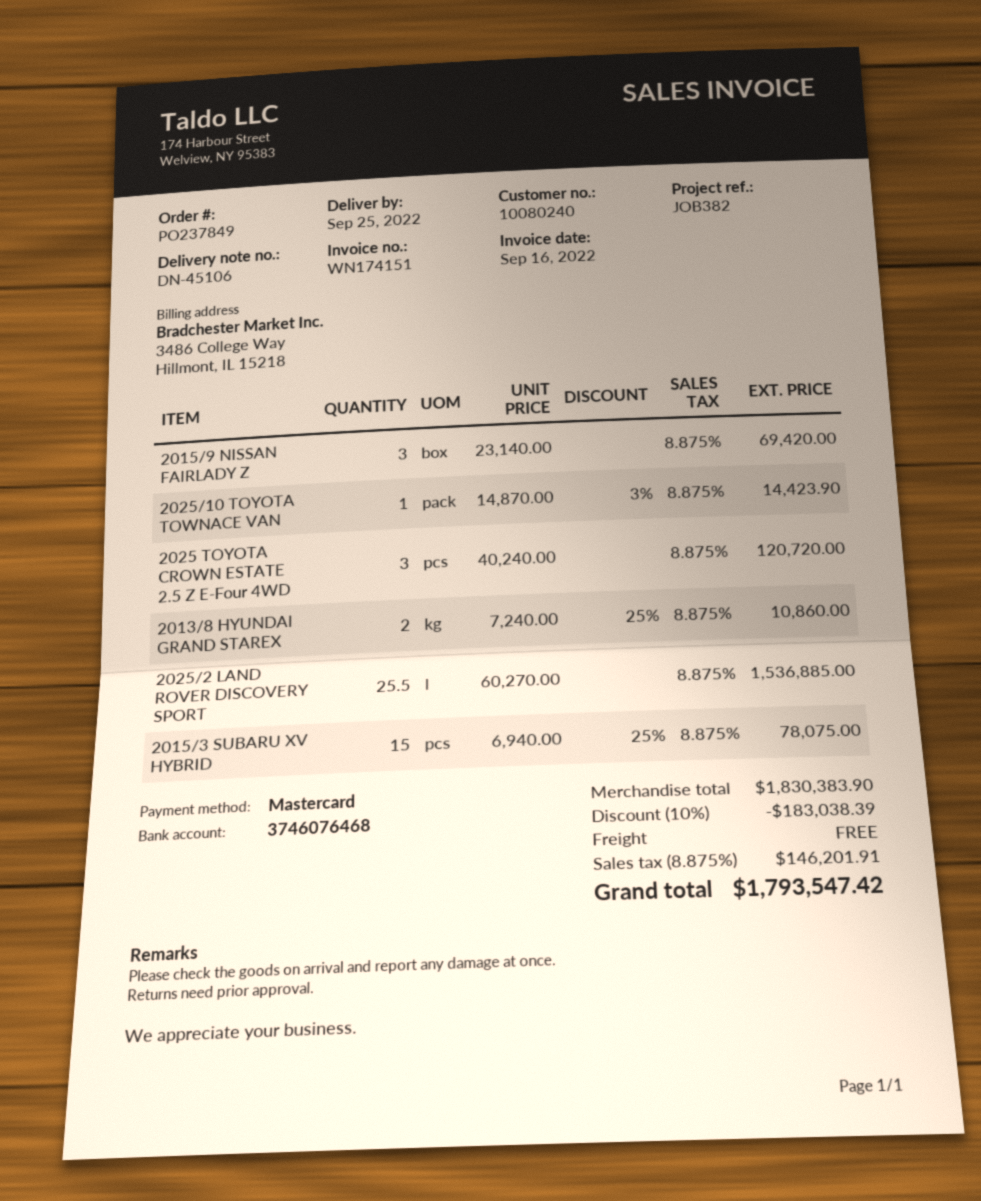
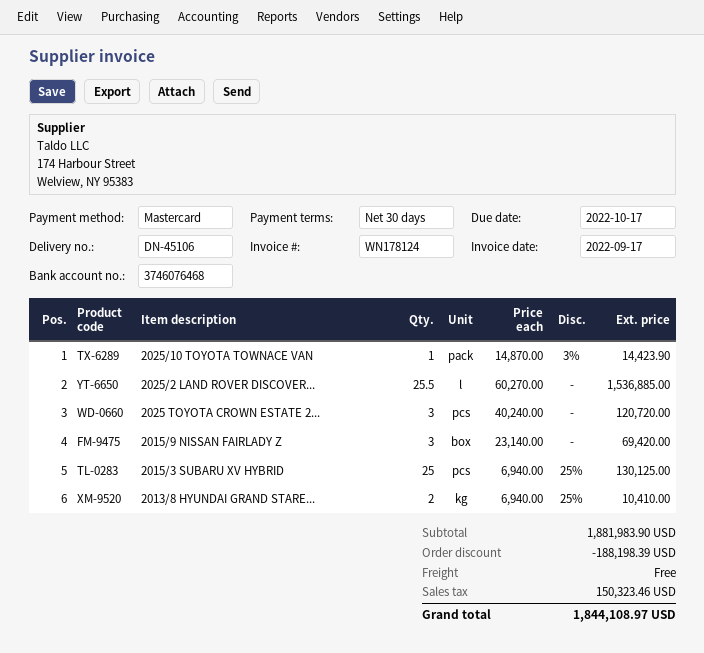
invoice number: WN174151 -> WN178124
invoice date: 2022-09-16 -> 2022-09-17
2013/8 HYUNDAI GRAND STAREX: 2 x 7240.00 - 25% = 10860.00 -> 2 x 6940.00 - 25% = 10410.00
2015/3 SUBARU XV HYBRID: 15 x 6940.00 - 25% = 78075.00 -> 25 x 6940.00 - 25% = 130125.00
subtotal: 1830383.90 -> 1881983.90
discount: 183038.39 -> 188198.39
tax: 146201.91 -> 150323.46
total: 1793547.42 -> 1844108.97

